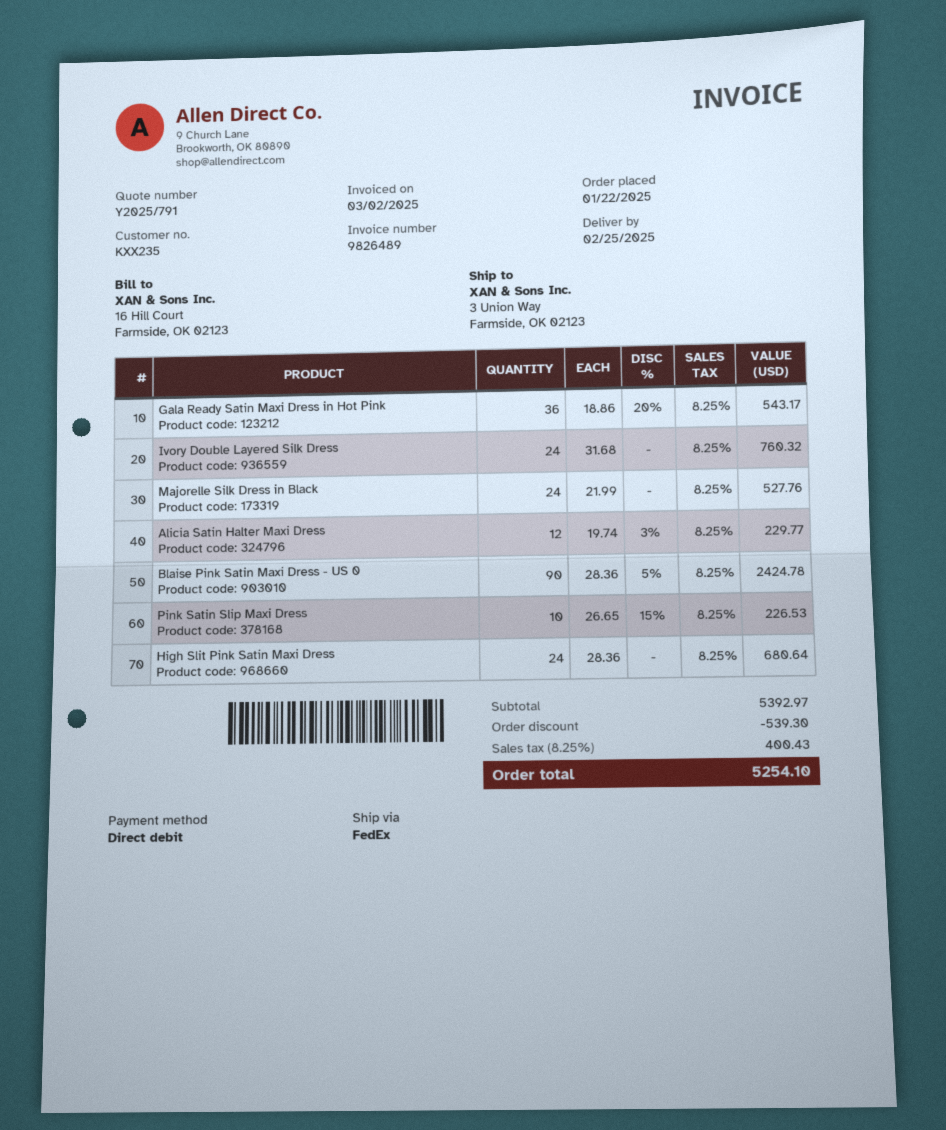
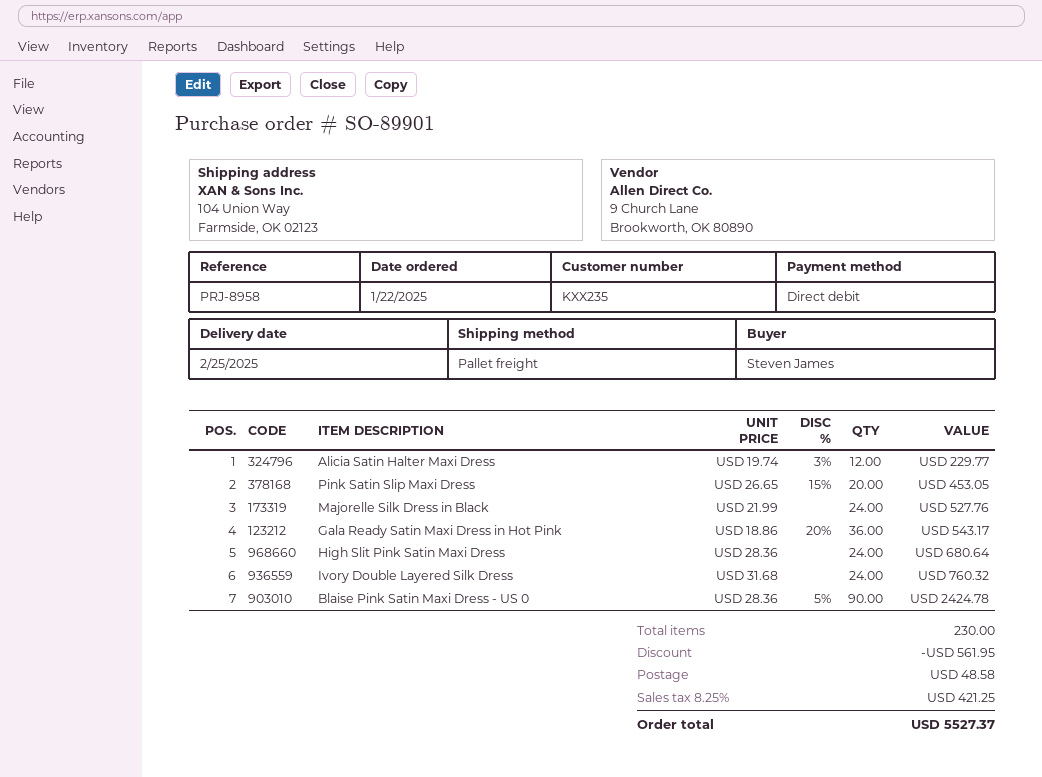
shipping method: FedEx -> pallet freight
ship to: 3 Union Way, Farmside, OK 02123 -> 104 Union Way, Farmside, OK 02123
Pink Satin Slip Maxi Dress: 10 x 26.65 - 15% = 226.53 -> 20 x 26.65 - 15% = 453.05
discount: 539.30 -> 561.95
shipping: none -> 48.58
tax: 8.25% = 400.43 -> 8.25% = 421.25
total: 5254.10 -> 5527.37

